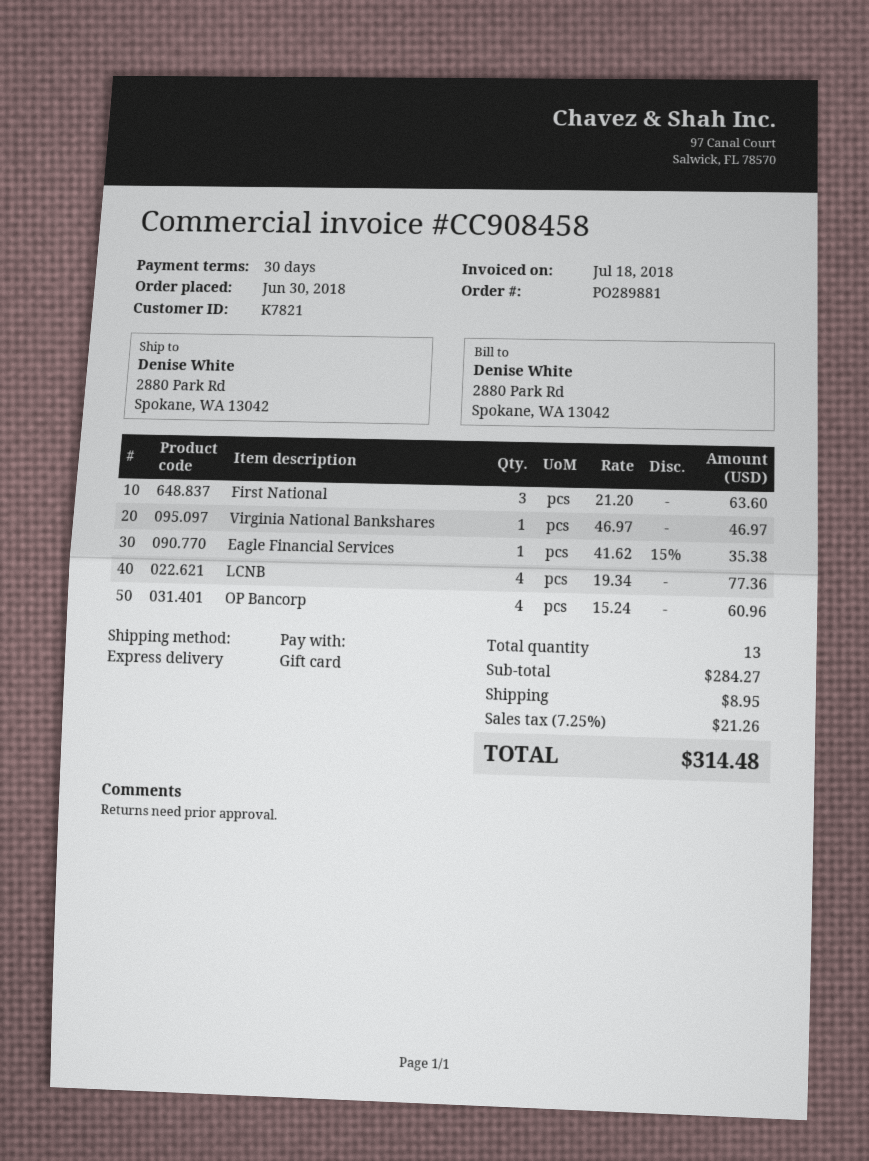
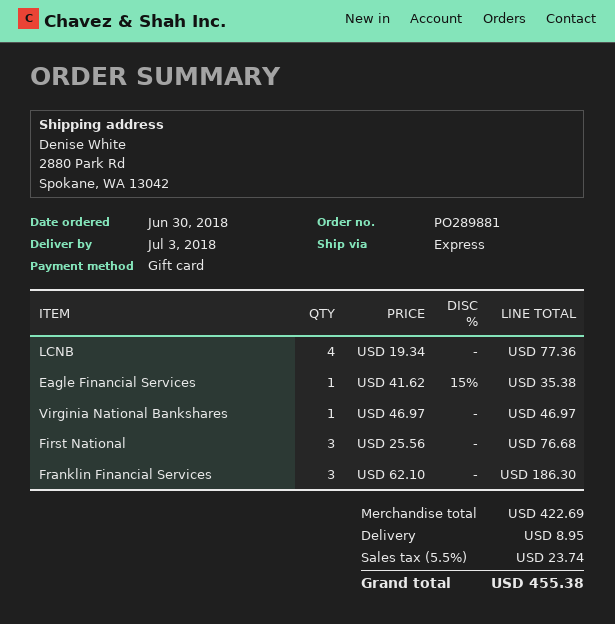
First National: 3 x 21.20 = 63.60 -> 3 x 25.56 = 76.68
OP Bancorp: 4 x 15.24 = 60.96 -> none
Franklin Financial Services: none -> 3 x 62.10 = 186.30
subtotal: 284.27 -> 422.69
tax: 7.25% = 21.26 -> 5.5% = 23.74
total: 314.48 -> 455.38

